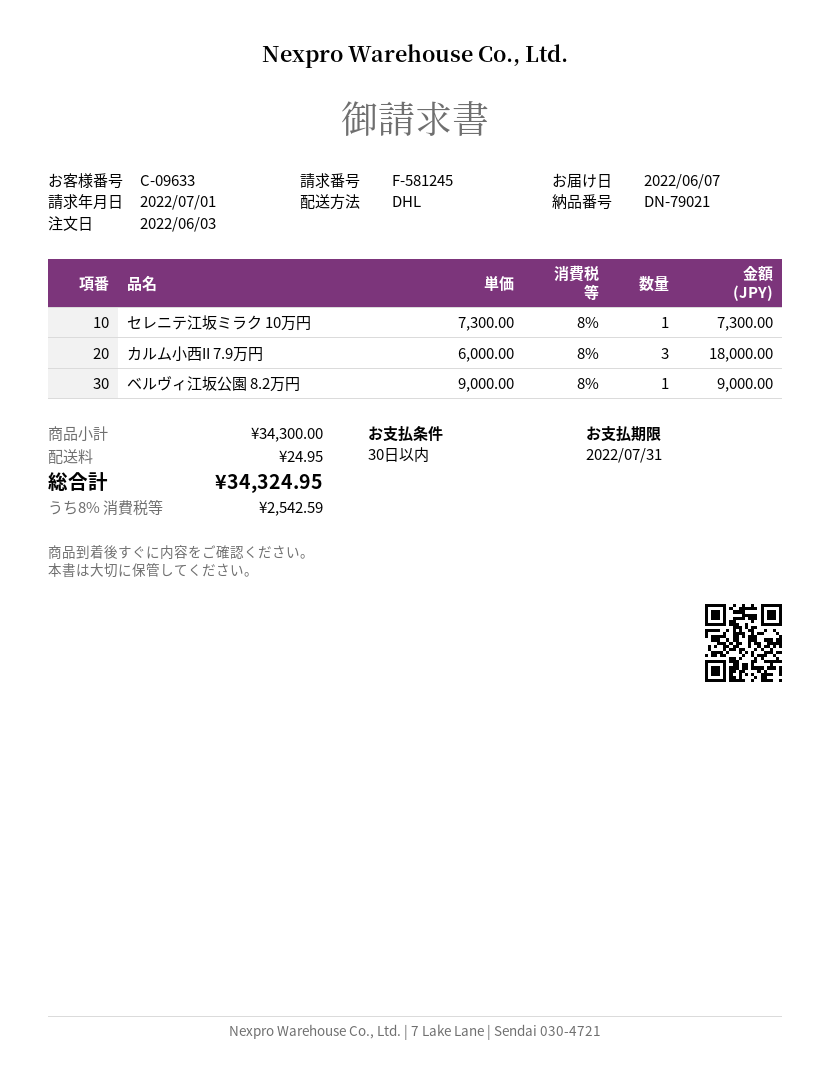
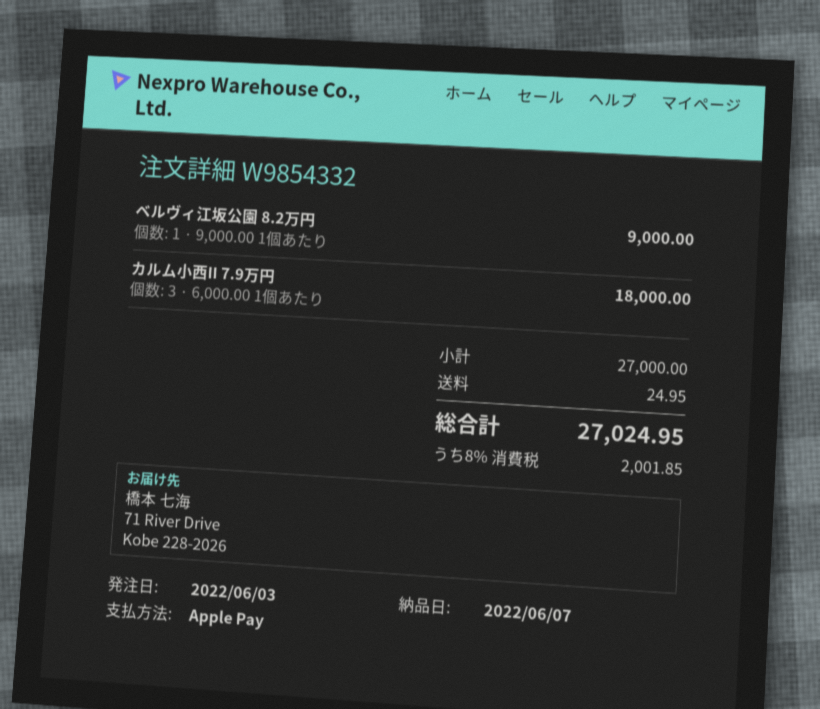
セレニテ江坂ミラク 10万円: 1 x 7300.00 = 7300.00 -> none
subtotal: 34300.00 -> 27000.00
tax: 8% = 2542.59 -> 8% = 2001.85
total: 34324.95 -> 27024.95

